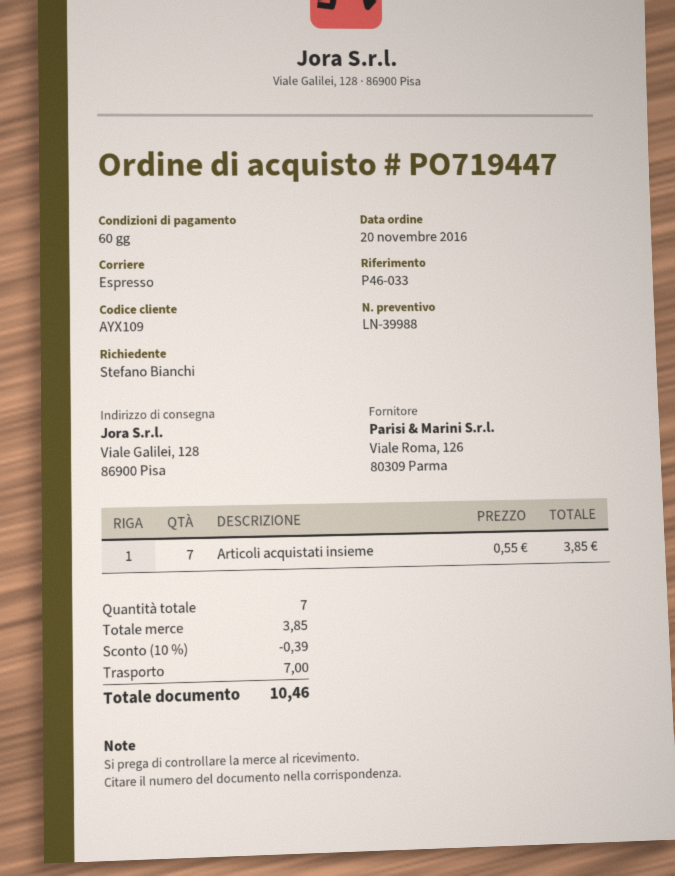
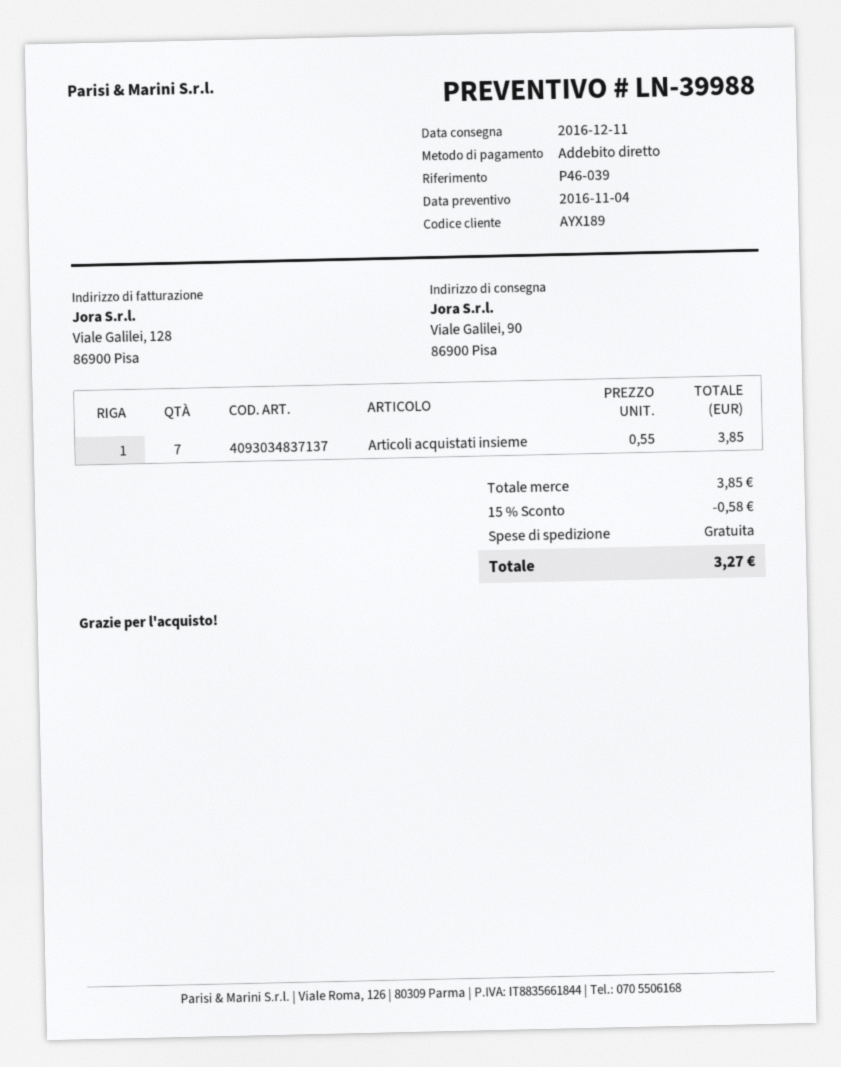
customer number: AYX109 -> AYX189
reference: P46-033 -> P46-039
ship to: Viale Galilei, 128, 86900 Pisa -> Viale Galilei, 90, 86900 Pisa
discount: 10% = 0.39 -> 15% = 0.58
shipping: 7.00 -> 0.00
total: 10.46 -> 3.27

